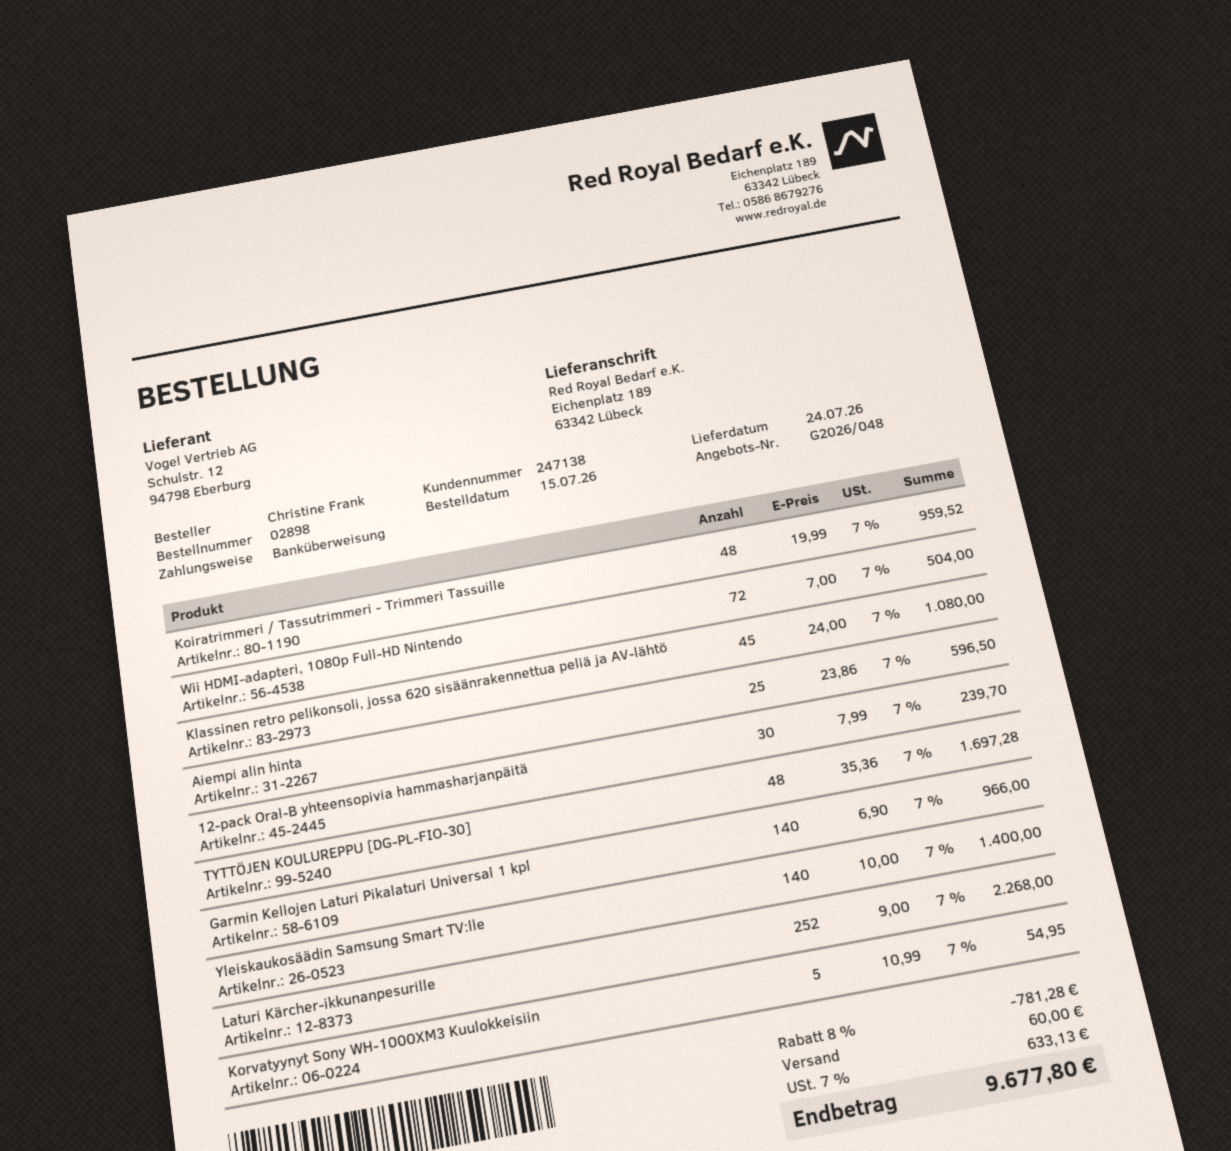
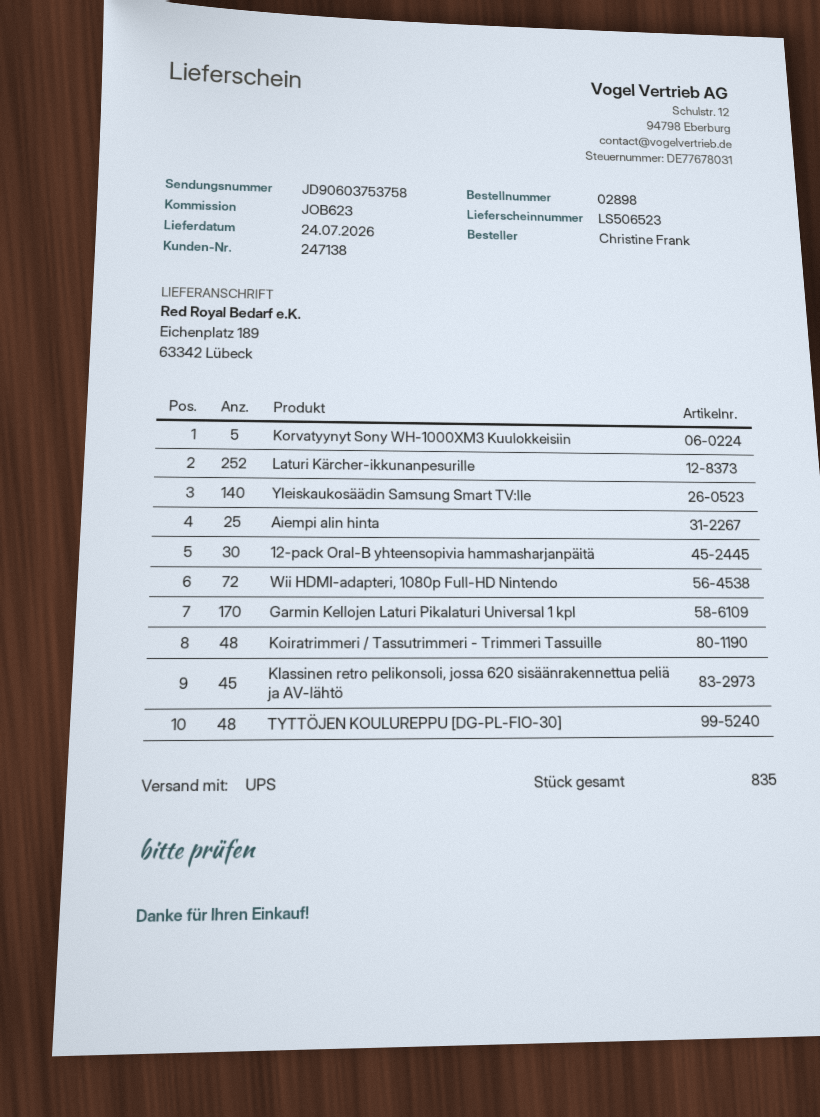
Garmin Kellojen Laturi Pikalaturi Universal 1 kpl: 140 -> 170

